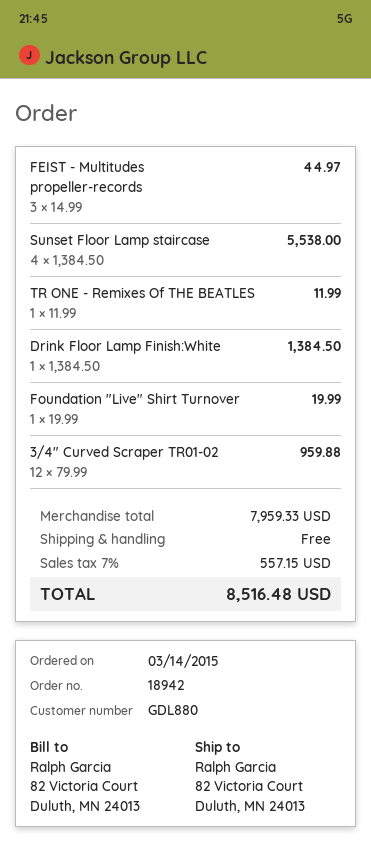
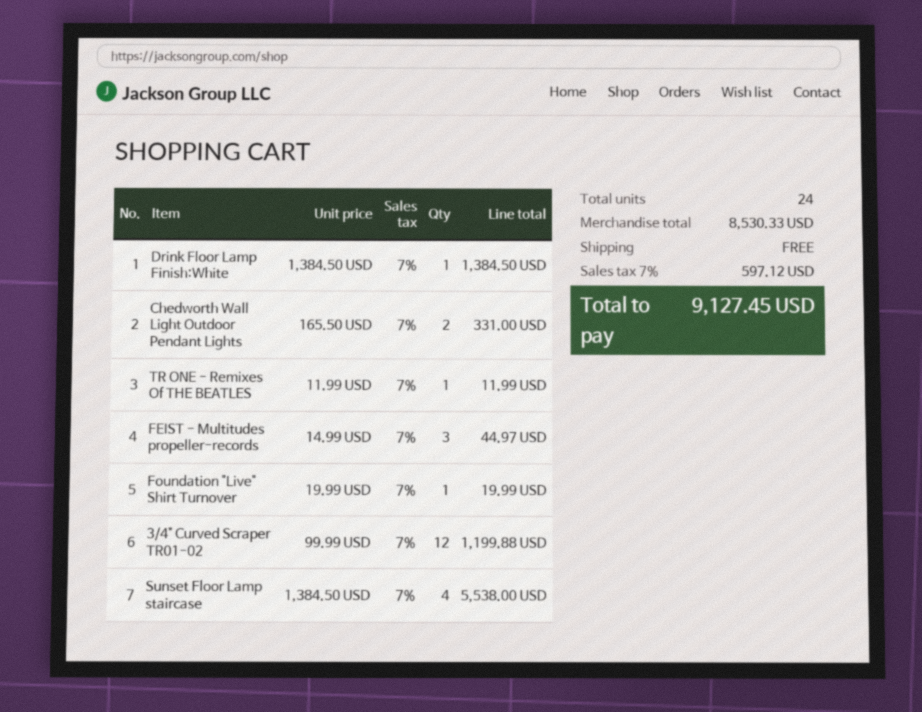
3/4" Curved Scraper TR01-02: 12 x 79.99 = 959.88 -> 12 x 99.99 = 1199.88
Chedworth Wall Light Outdoor Pendant Lights: none -> 2 x 165.50 = 331.00
subtotal: 7959.33 -> 8530.33
tax: 7% = 557.15 -> 7% = 597.12
total: 8516.48 -> 9127.45

